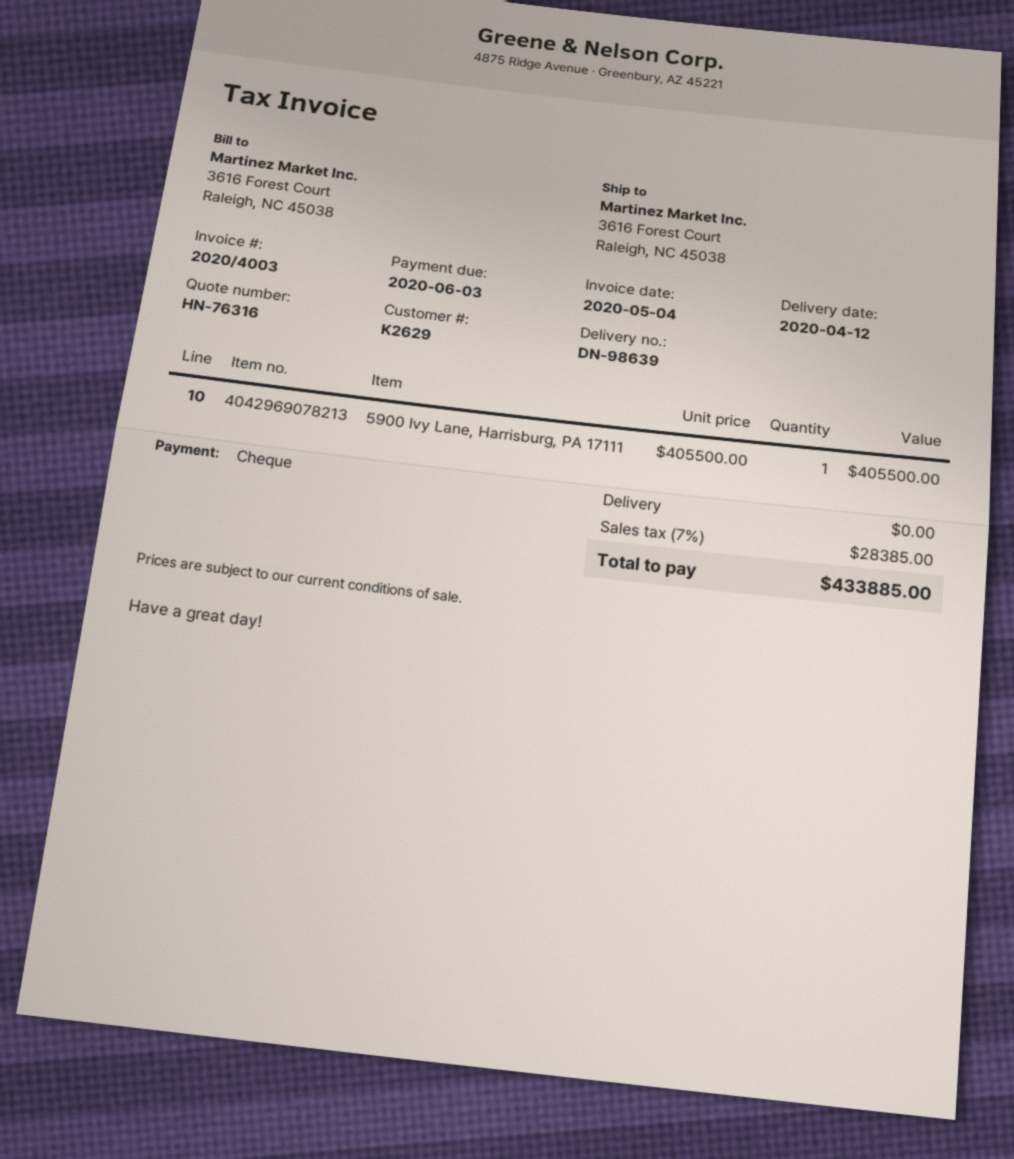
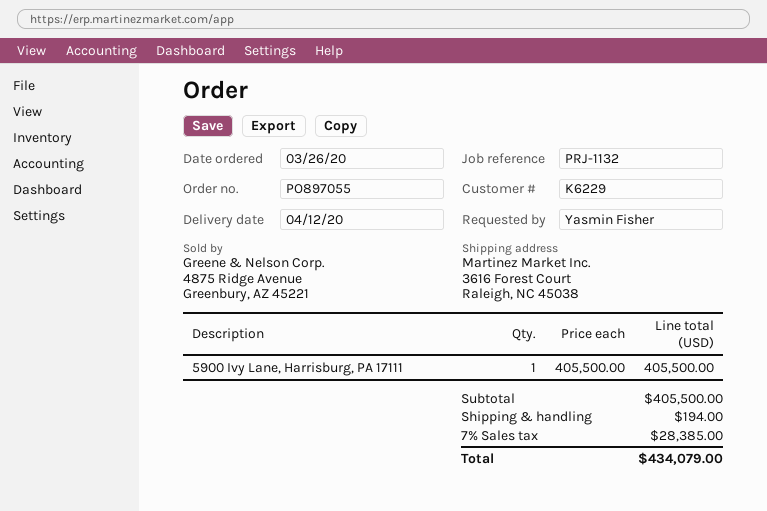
customer number: K2629 -> K6229
shipping: 0.00 -> 194.00
total: 433885.00 -> 434079.00

